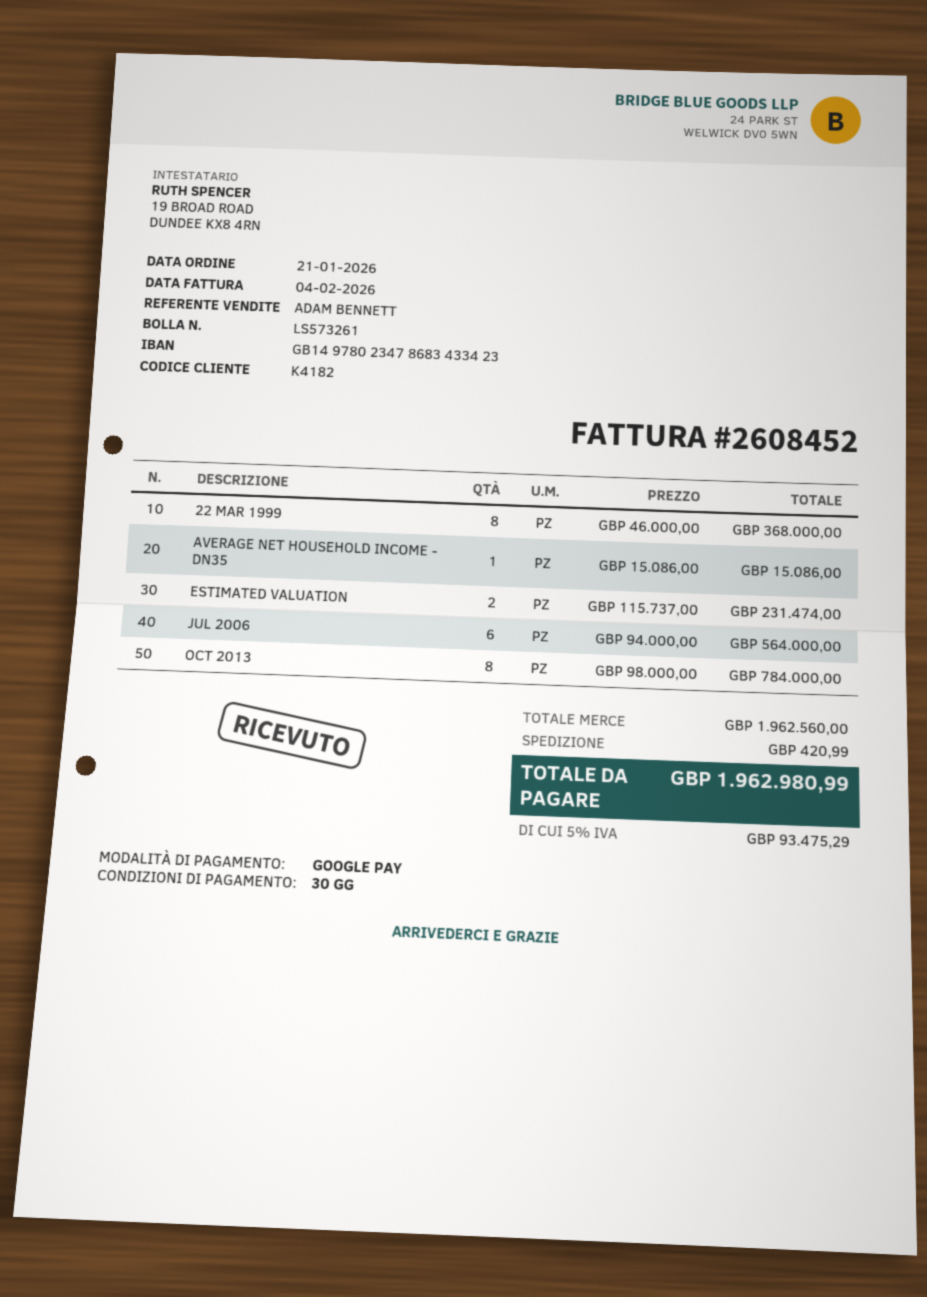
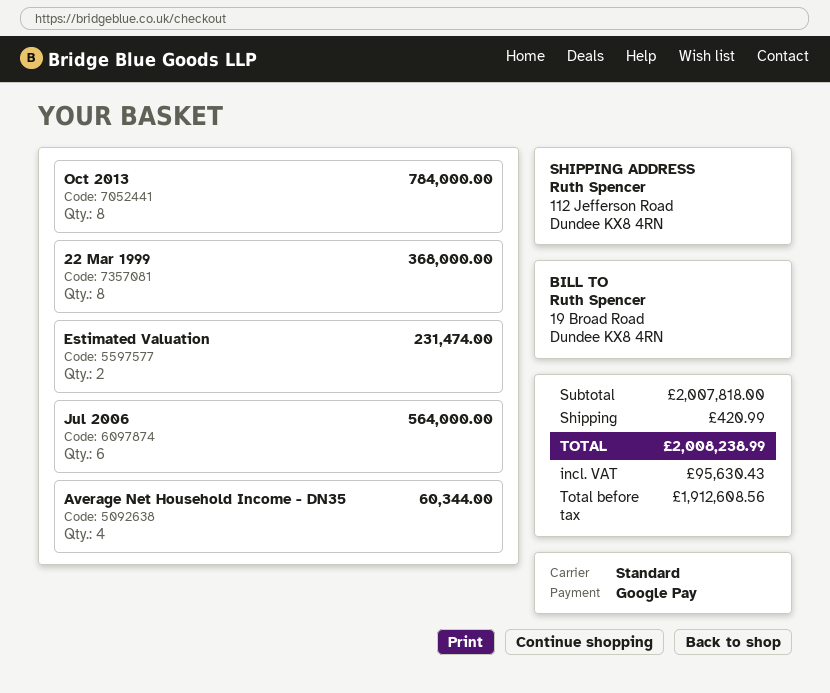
AVERAGE NET HOUSEHOLD INCOME - DN35: 1 for 15086.00 -> 4 for 60344.00
subtotal: 1962560.00 -> 2007818.00
tax: 93475.29 -> 95630.43
total: 1962980.99 -> 2008238.99

